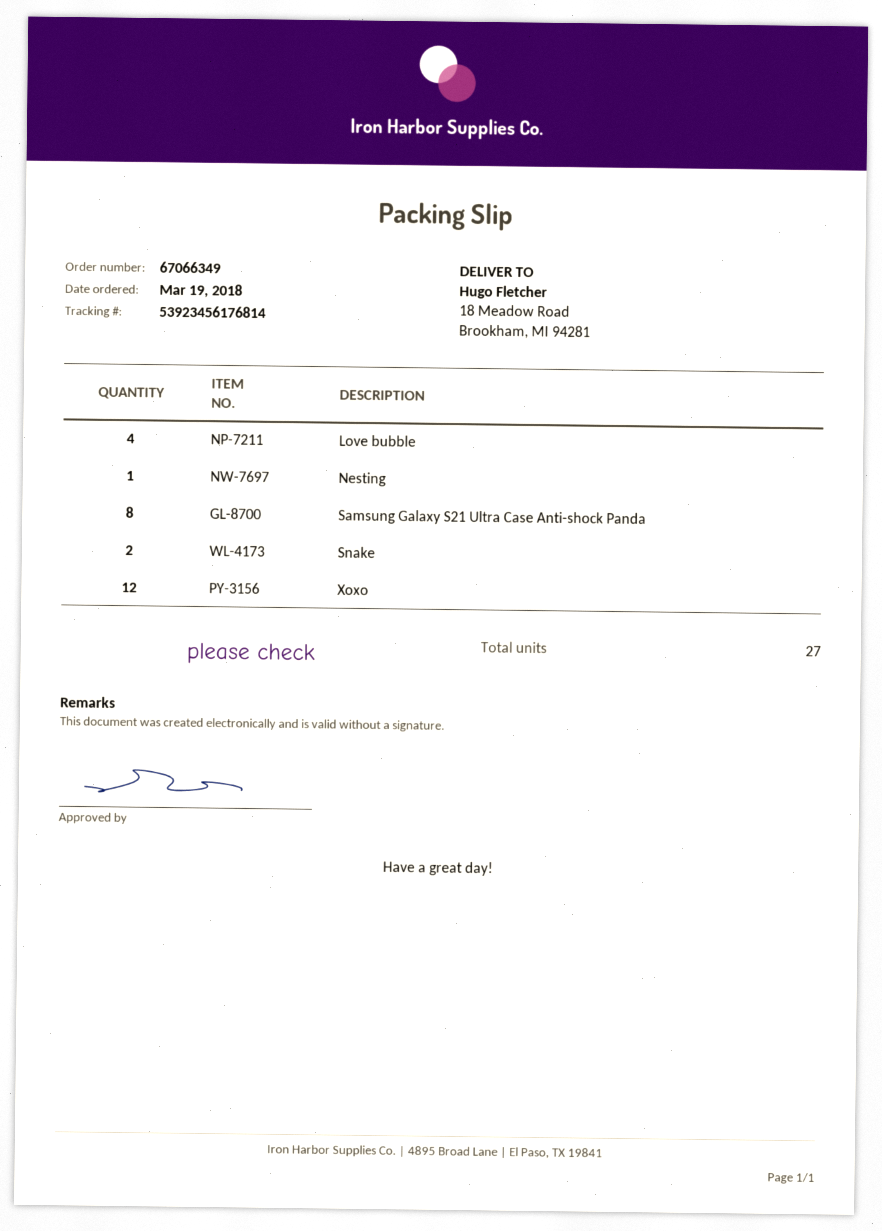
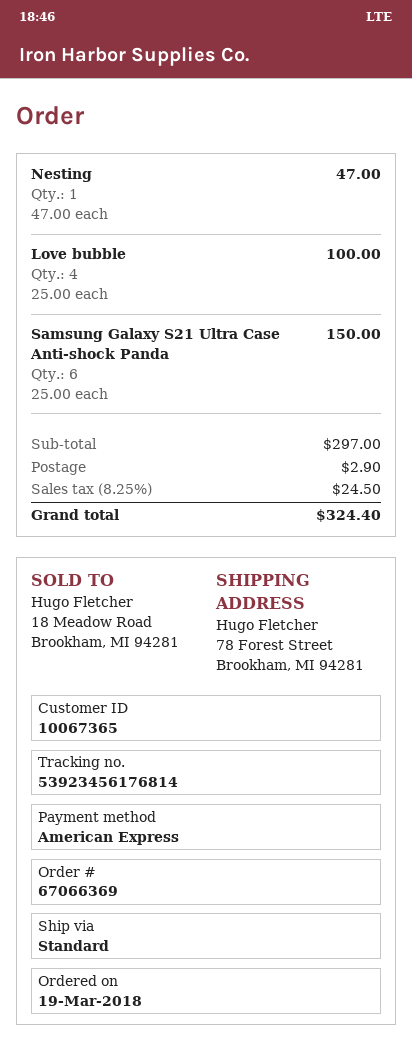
order number: 67066349 -> 67066369
ship to: 18 Meadow Road, Brookham, MI 94281 -> 78 Forest Street, Brookham, MI 94281
Samsung Galaxy S21 Ultra Case Anti-shock Panda: 8 -> 6
Snake: 2 -> none
Xoxo: 12 -> none

